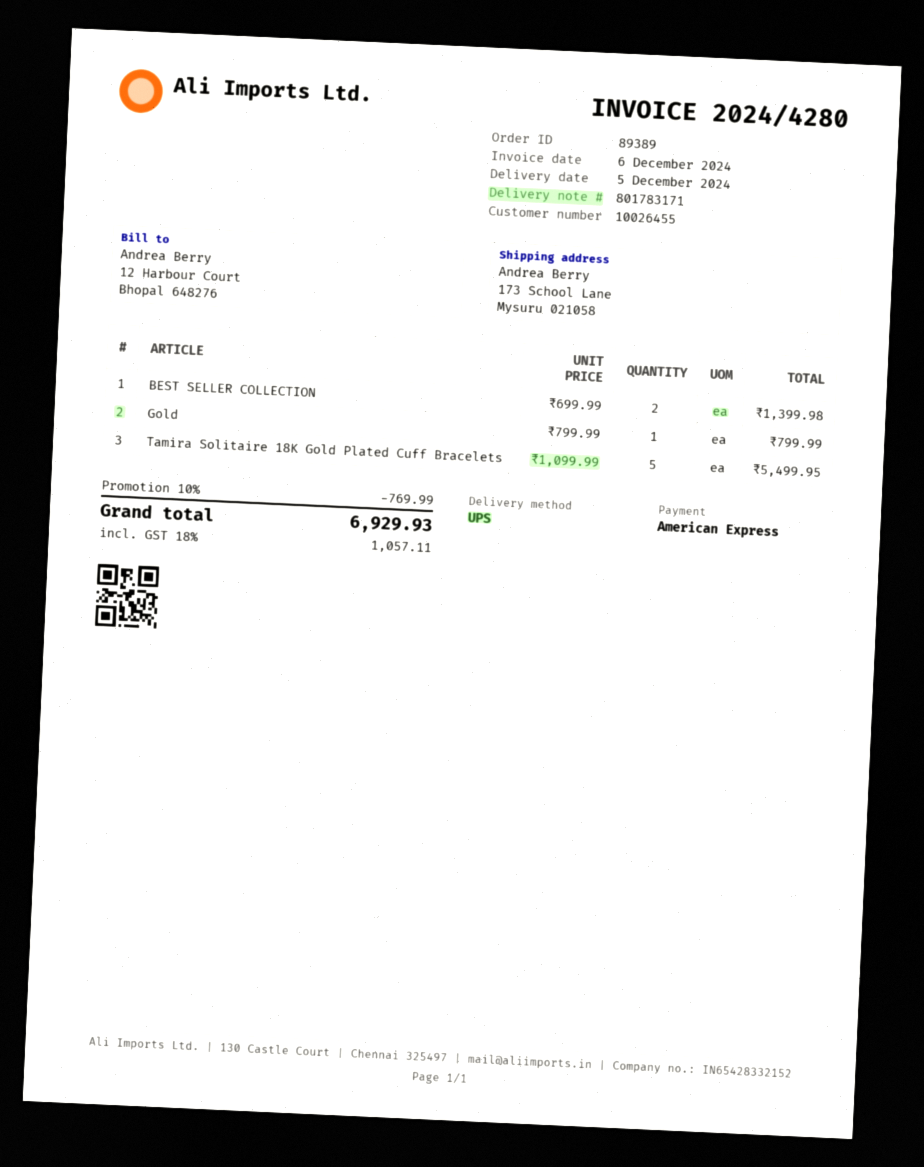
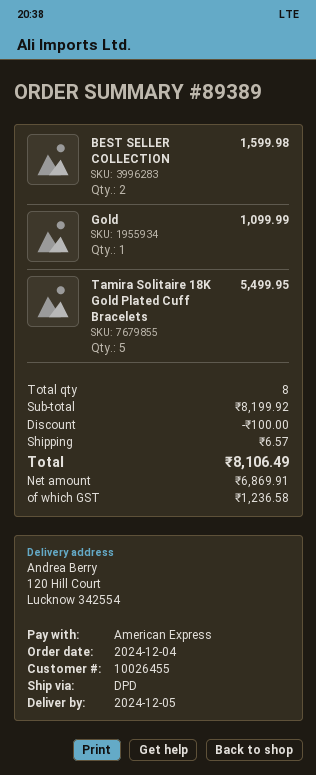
shipping method: UPS -> DPD
ship to: 173 School Lane, Mysuru 021058 -> 120 Hill Court, Lucknow 342554
BEST SELLER COLLECTION: 2 for 1399.98 -> 2 for 1599.98
Gold: 1 for 799.99 -> 1 for 1099.99
discount: 769.99 -> 100.00
shipping: none -> 6.57
tax: 1057.11 -> 1236.58
total: 6929.93 -> 8106.49

